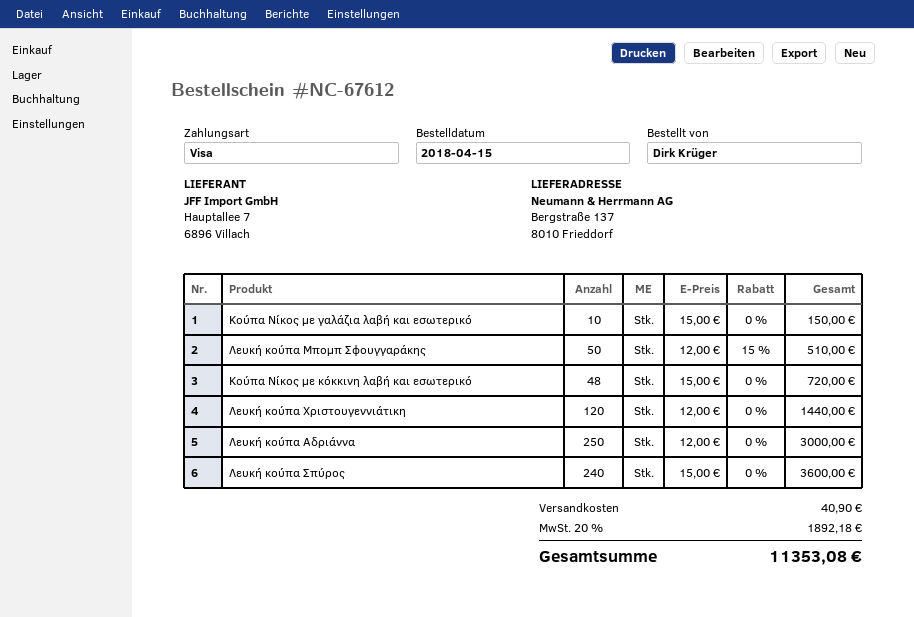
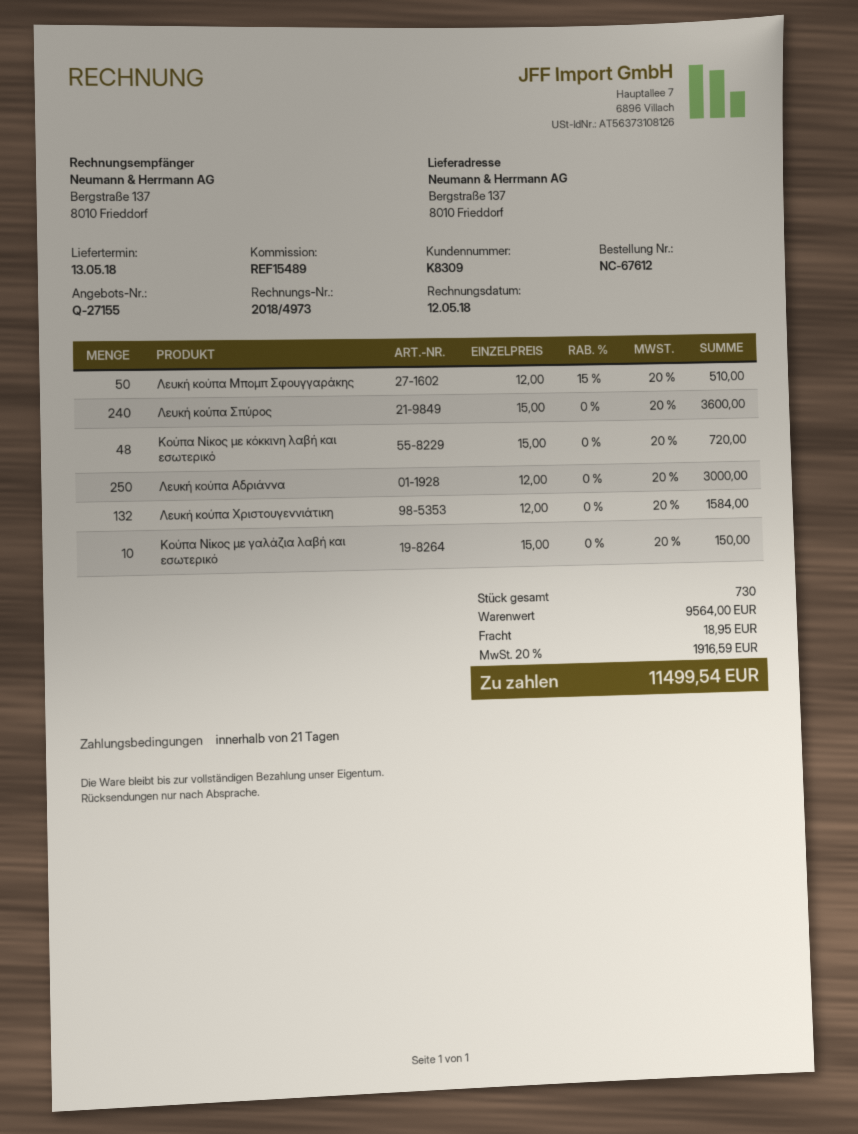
Λευκή κούπα Χριστουγεννιάτικη: 120 x 12.00 = 1440.00 -> 132 x 12.00 = 1584.00
shipping: 40.90 -> 18.95
tax: 20% = 1892.18 -> 20% = 1916.59
total: 11353.08 -> 11499.54

